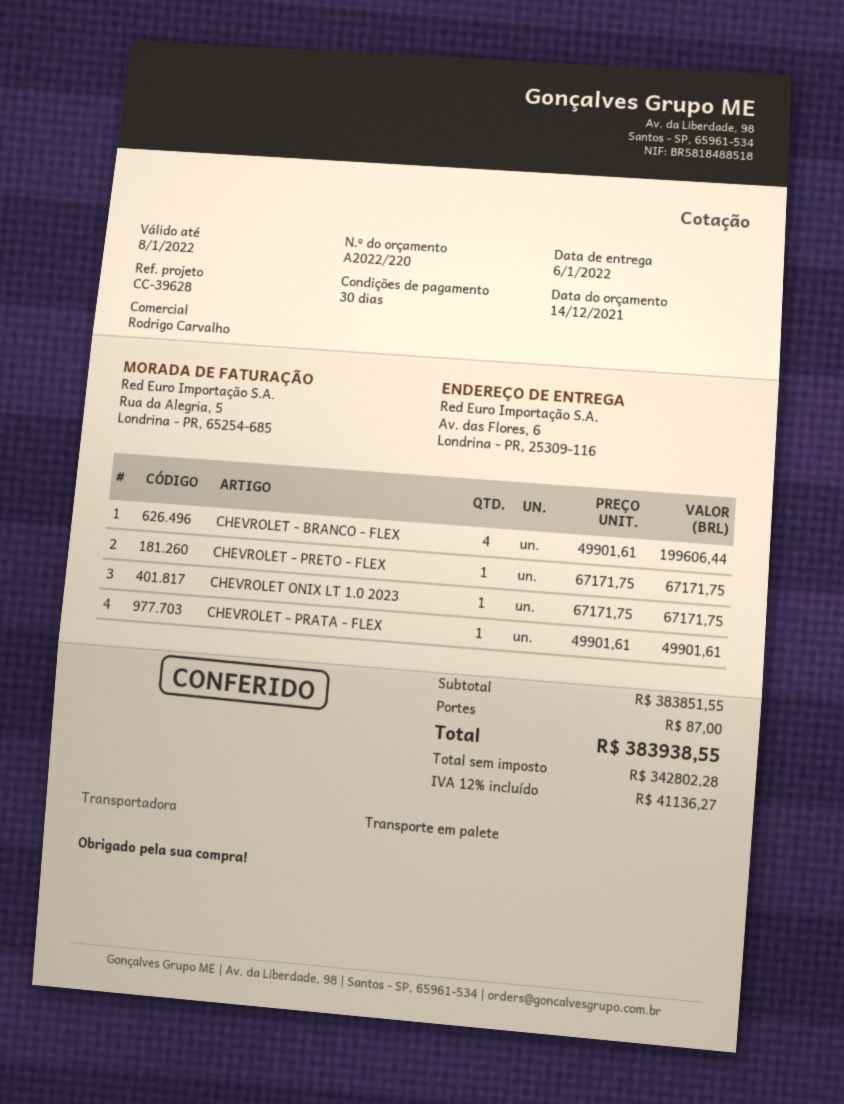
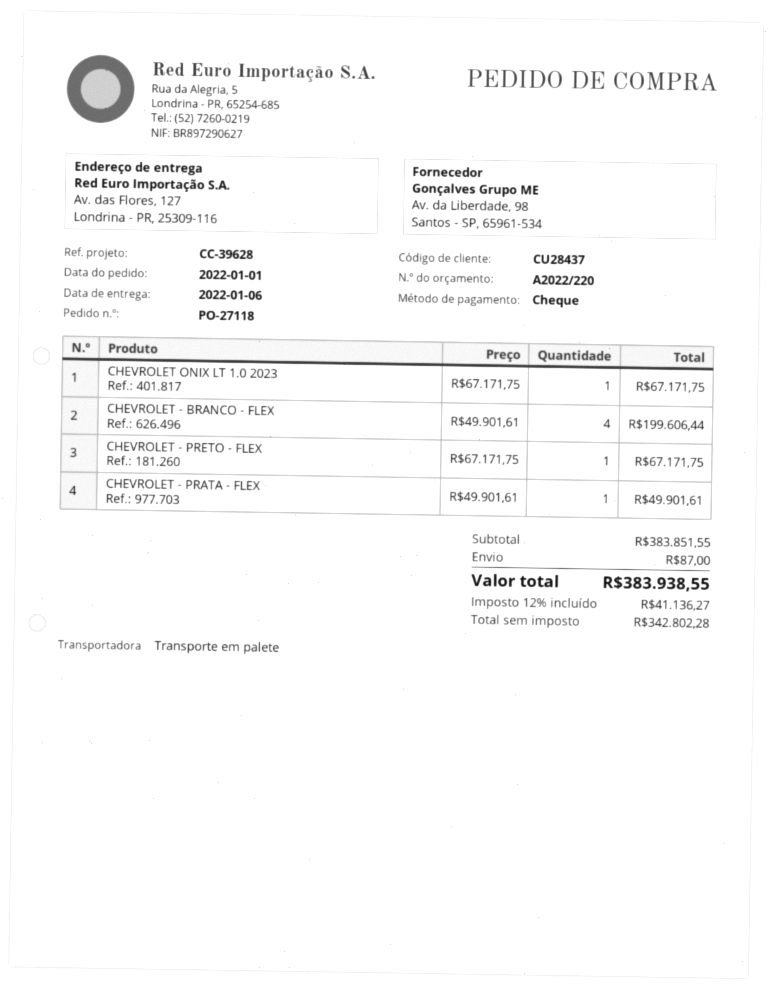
ship to: Av. das Flores, 6, Londrina - PR, 25309-116 -> Av. das Flores, 127, Londrina - PR, 25309-116

